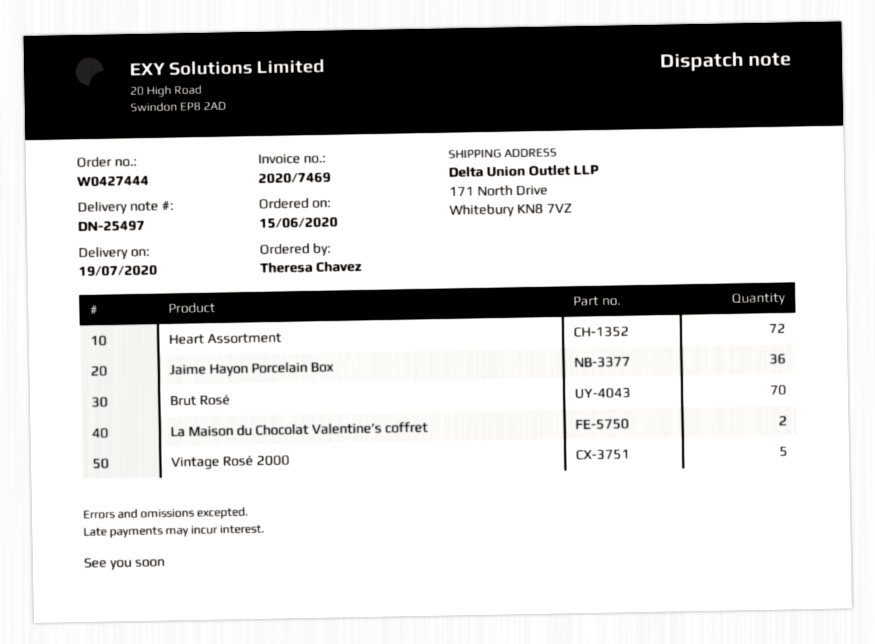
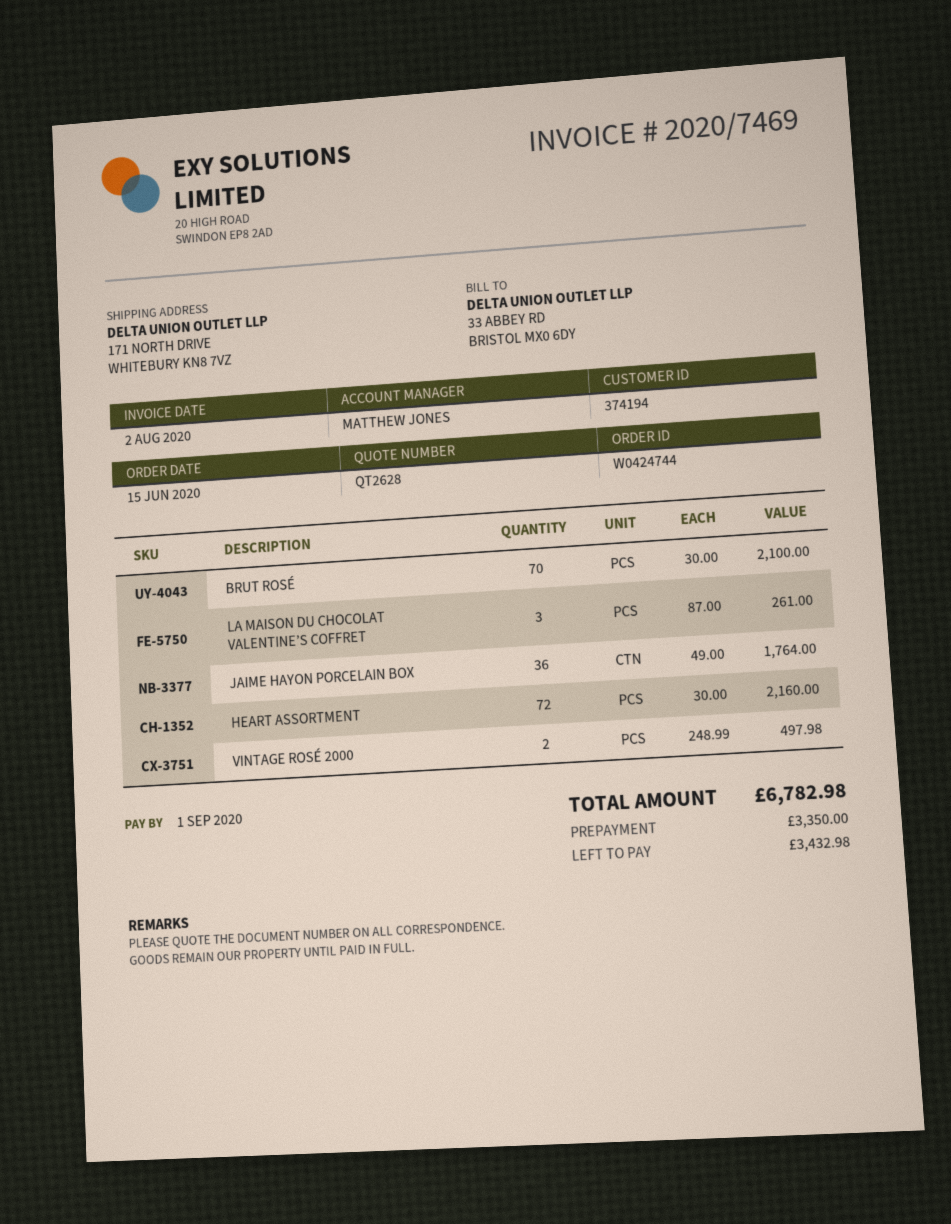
order number: W0427444 -> W0424744
La Maison du Chocolat Valentine’s coffret: 2 -> 3
Vintage Rosé 2000: 5 -> 2

